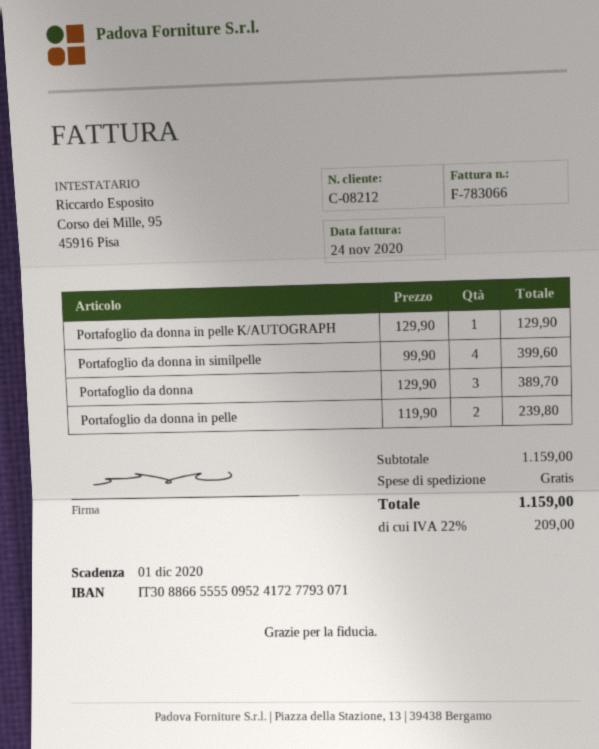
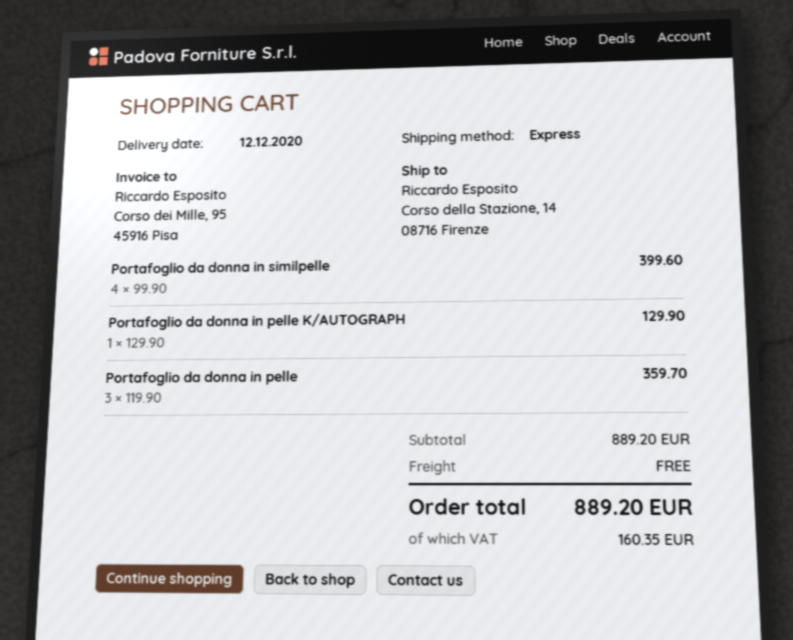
Portafoglio da donna: 3 x 129.90 = 389.70 -> none
Portafoglio da donna in pelle: 2 x 119.90 = 239.80 -> 3 x 119.90 = 359.70
subtotal: 1159.00 -> 889.20
tax: 209.00 -> 160.35
total: 1159.00 -> 889.20

